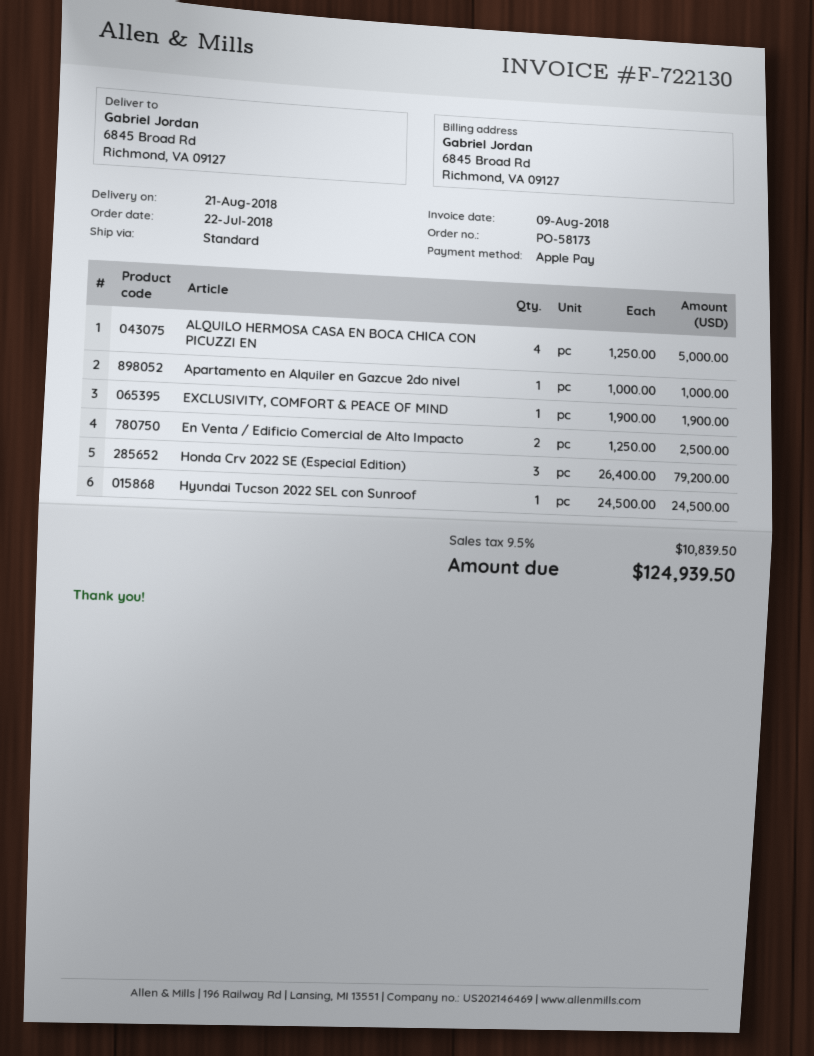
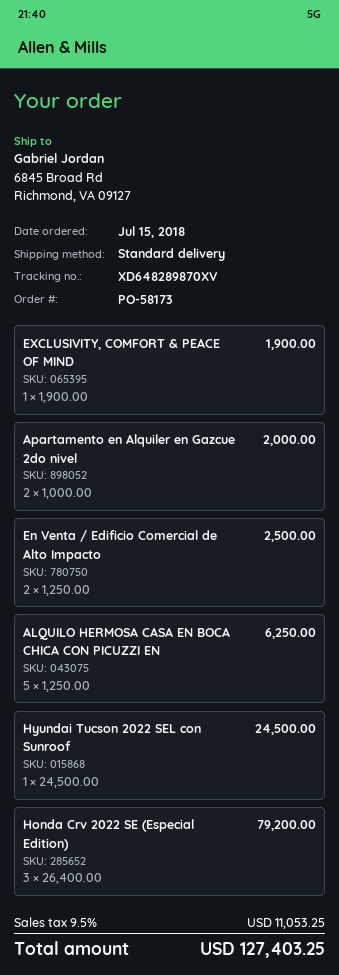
order date: 2018-07-22 -> 2018-07-15
ALQUILO HERMOSA CASA EN BOCA CHICA CON PICUZZI EN: 4 x 1250.00 = 5000.00 -> 5 x 1250.00 = 6250.00
Apartamento en Alquiler en Gazcue 2do nivel: 1 x 1000.00 = 1000.00 -> 2 x 1000.00 = 2000.00
tax: 9.5% = 10839.50 -> 9.5% = 11053.25
total: 124939.50 -> 127403.25

